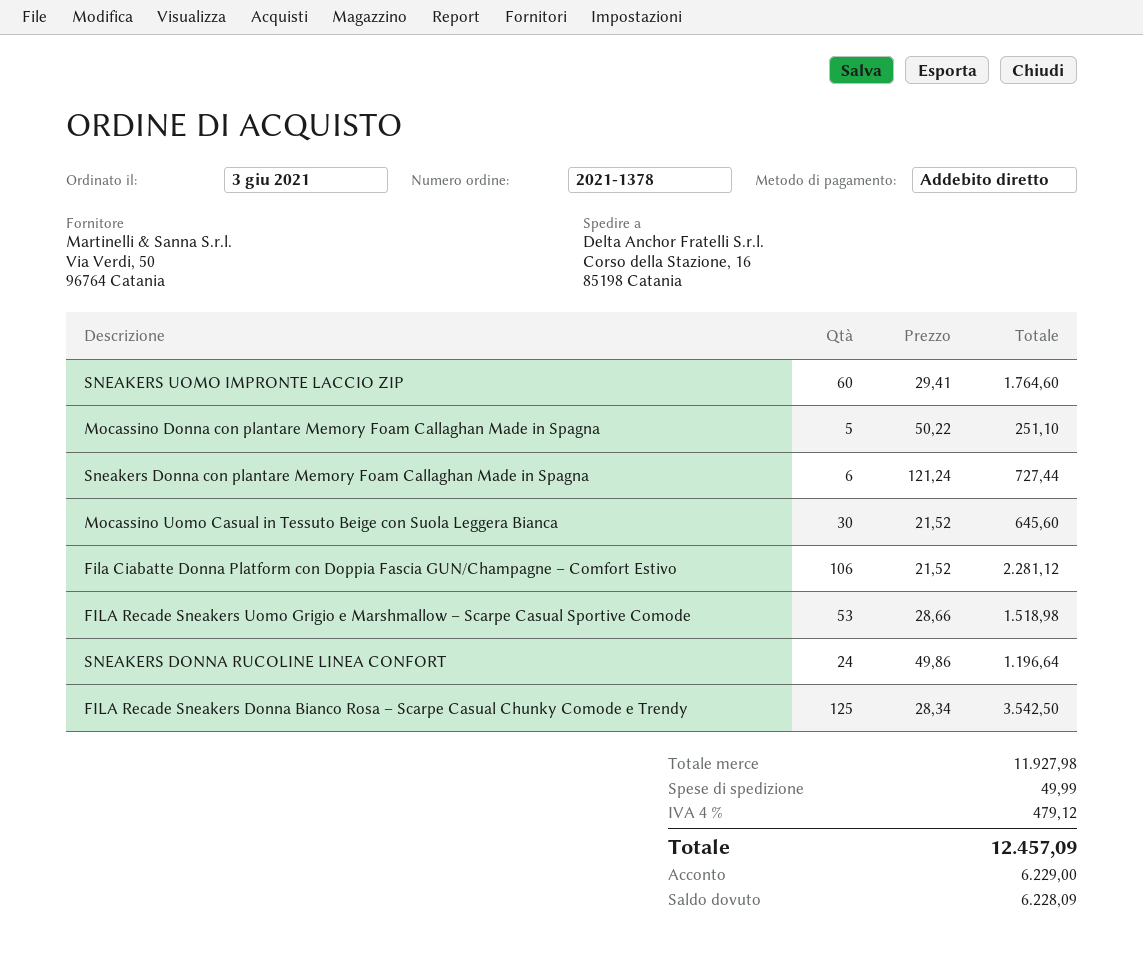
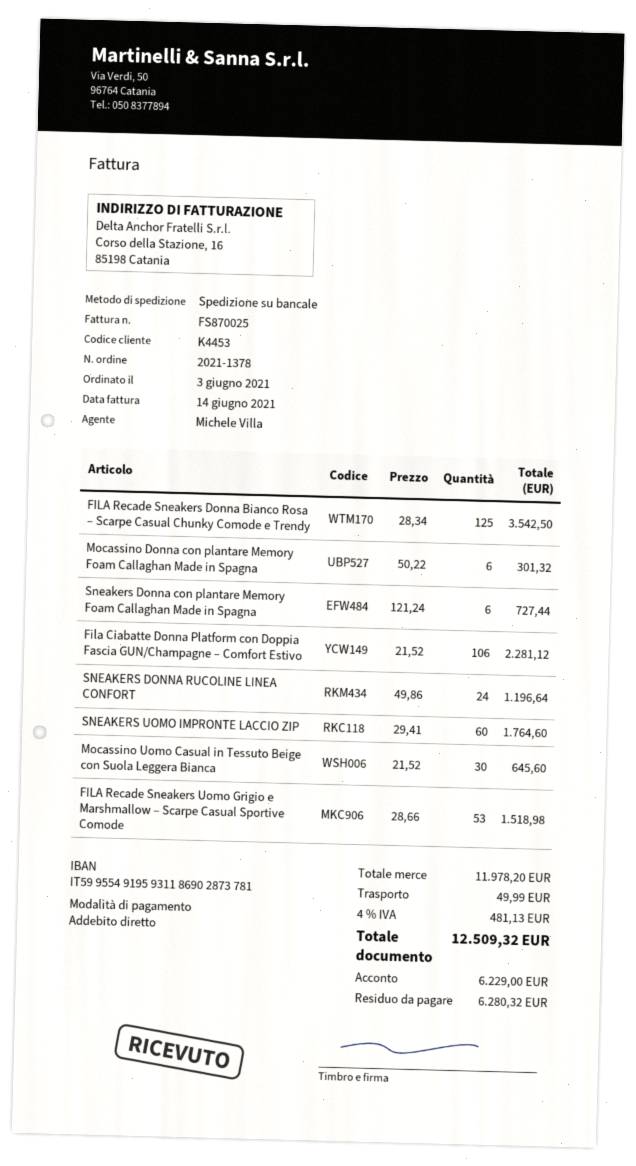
Mocassino Donna con plantare Memory Foam Callaghan Made in Spagna: 5 x 50.22 = 251.10 -> 6 x 50.22 = 301.32
subtotal: 11927.98 -> 11978.20
tax: 4% = 479.12 -> 4% = 481.13
total: 12457.09 -> 12509.32
balance: 6228.09 -> 6280.32

